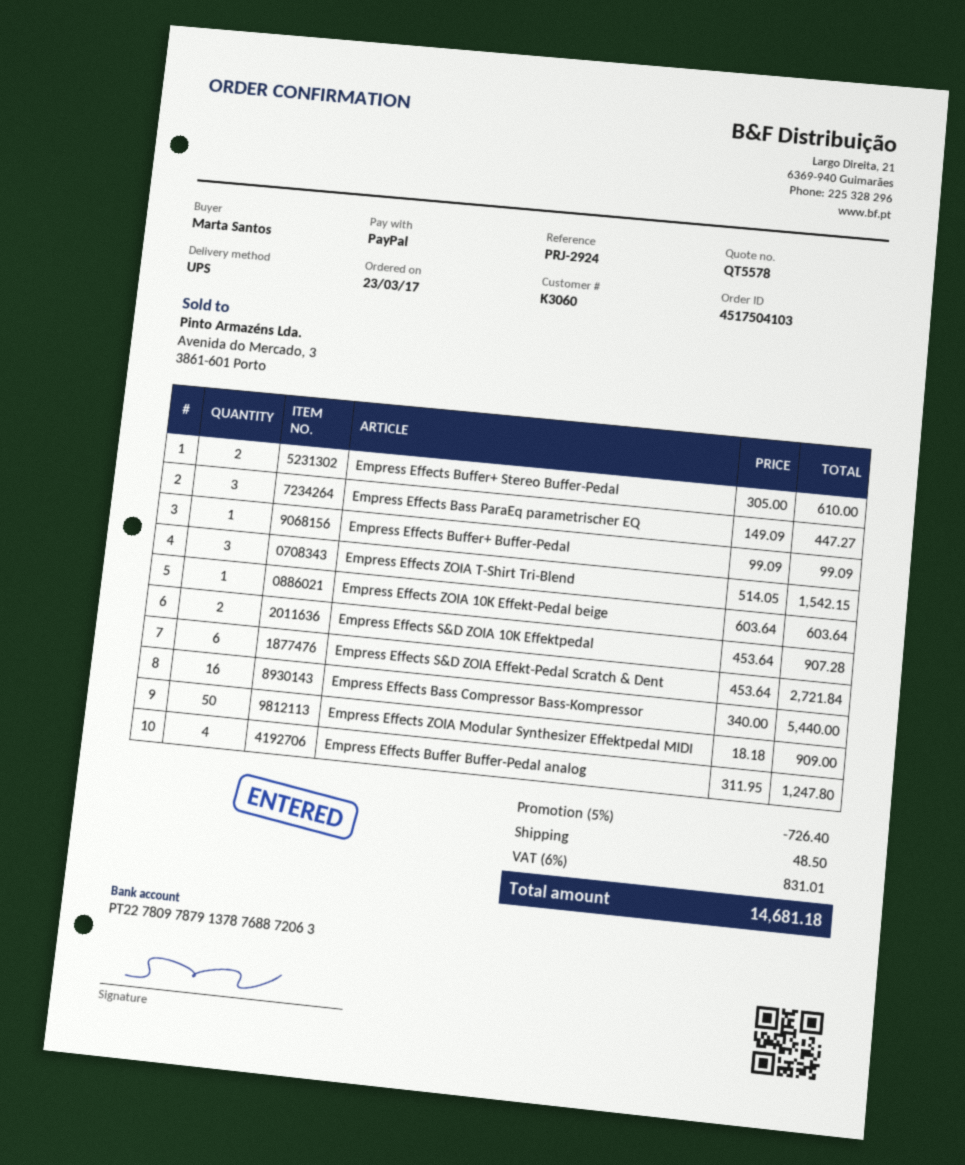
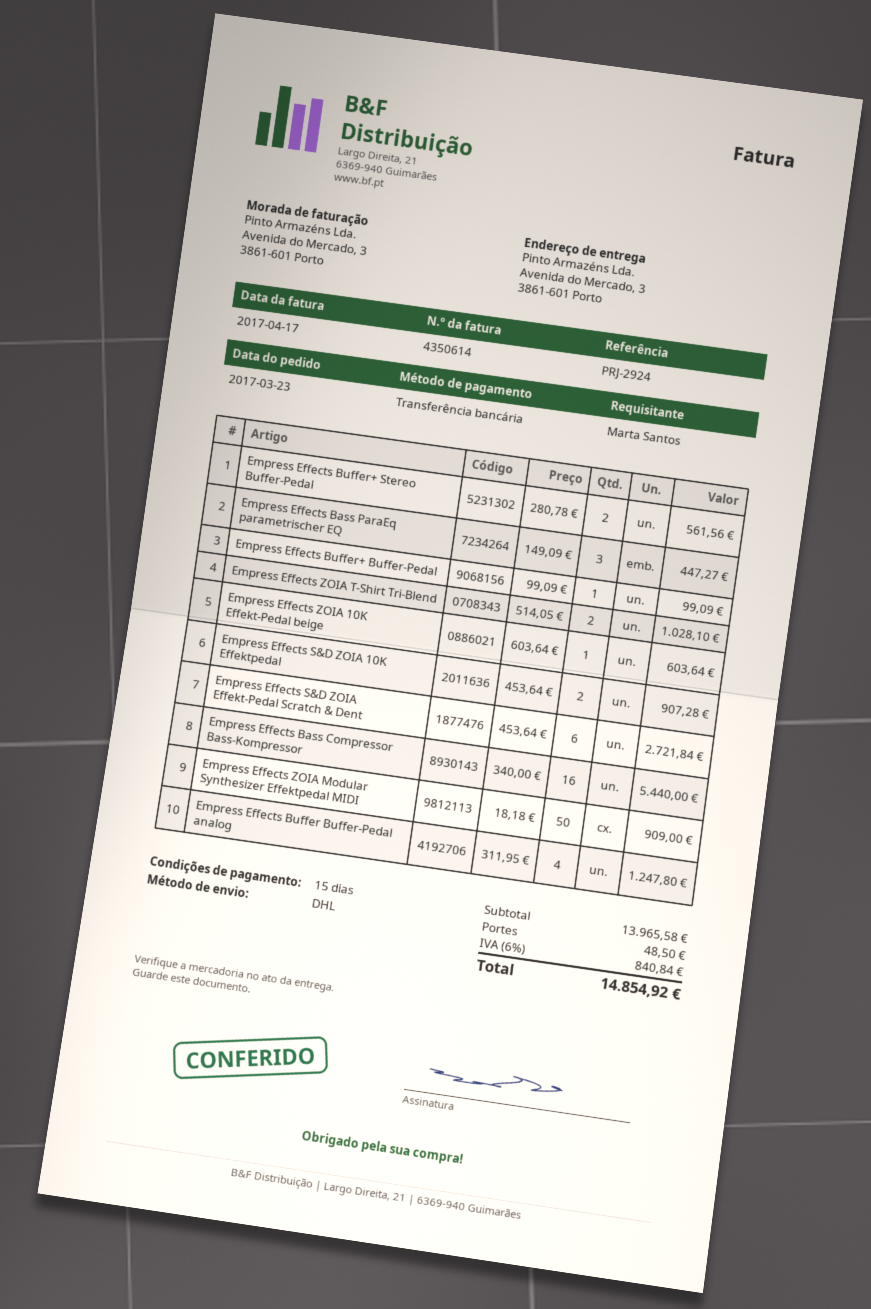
payment method: PayPal -> bank transfer
shipping method: UPS -> DHL
Empress Effects Buffer+ Stereo Buffer-Pedal: 2 x 305.00 = 610.00 -> 2 x 280.78 = 561.56
Empress Effects ZOIA T-Shirt Tri-Blend: 3 x 514.05 = 1542.15 -> 2 x 514.05 = 1028.10
discount: 5% = 726.40 -> none
tax: 6% = 831.01 -> 6% = 840.84
total: 14681.18 -> 14854.92

